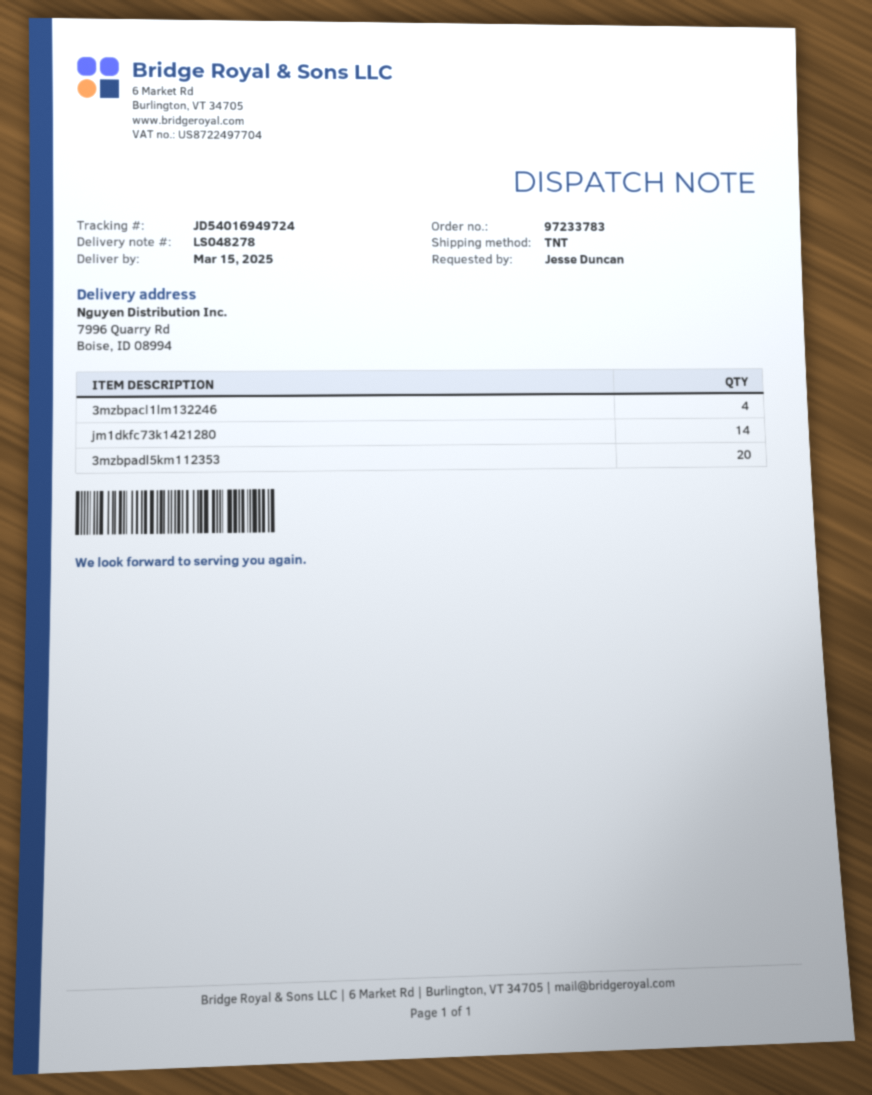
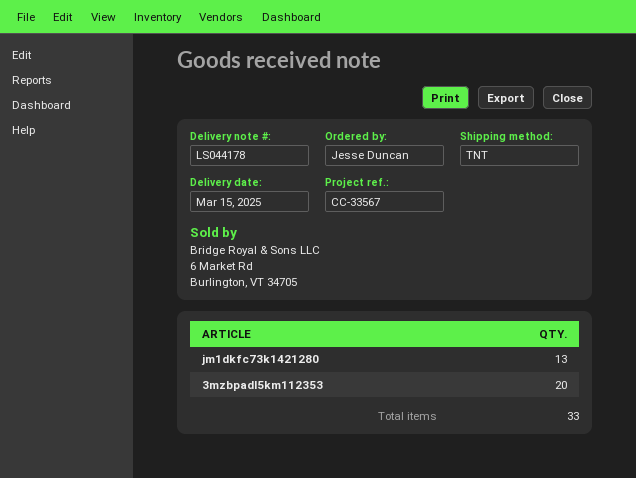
delivery note number: LS048278 -> LS044178
3mzbpacl1lm132246: 4 -> none
jm1dkfc73k1421280: 14 -> 13

